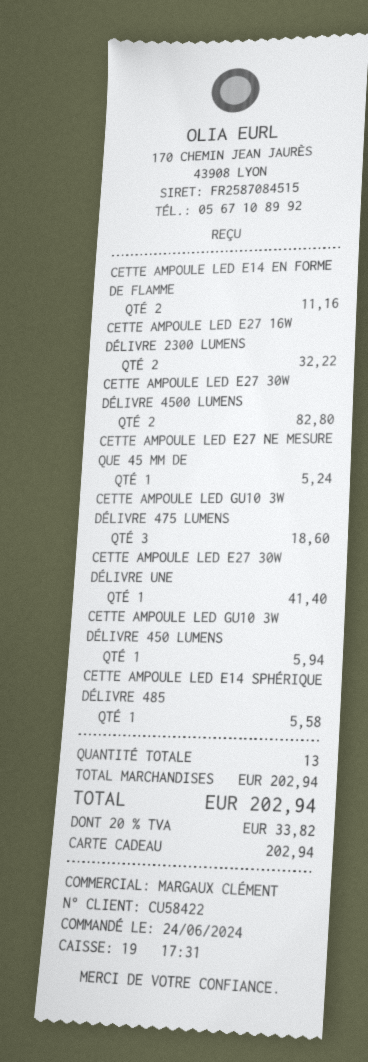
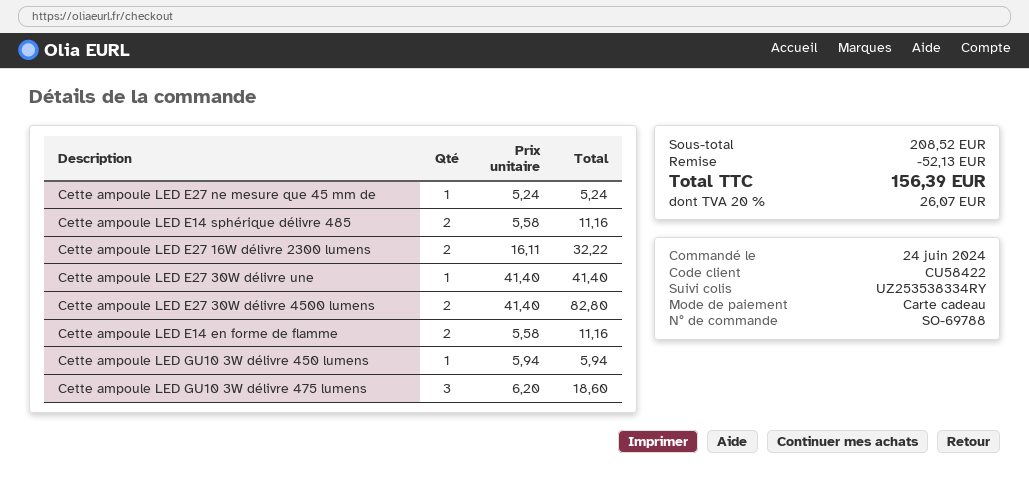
CETTE AMPOULE LED E14 SPHÉRIQUE DÉLIVRE 485: 1 for 5.58 -> 2 for 11.16
subtotal: 202.94 -> 208.52
discount: none -> 52.13
tax: 20% = 33.82 -> 20% = 26.07
total: 202.94 -> 156.39

